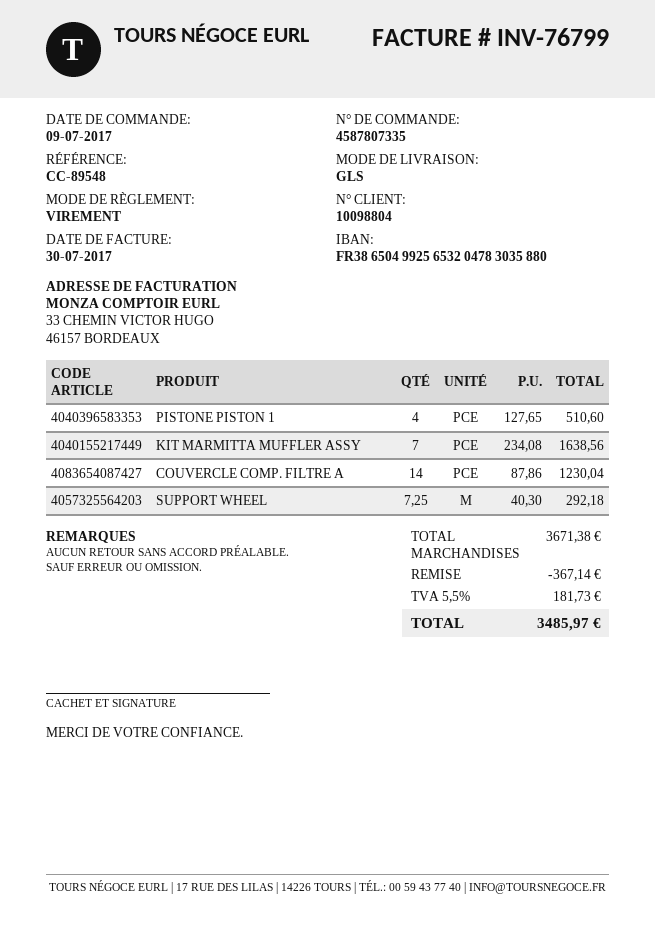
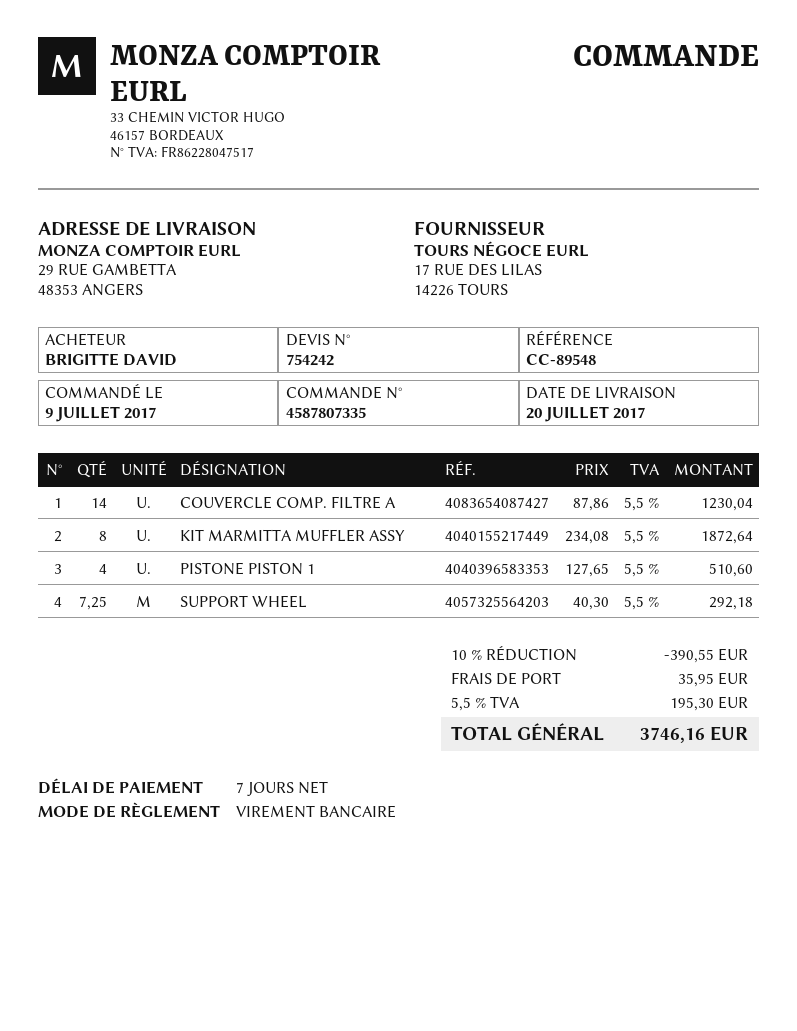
KIT MARMITTA MUFFLER ASSY: 7 x 234.08 = 1638.56 -> 8 x 234.08 = 1872.64
discount: 367.14 -> 390.55
shipping: none -> 35.95
tax: 5.5% = 181.73 -> 5.5% = 195.30
total: 3485.97 -> 3746.16

